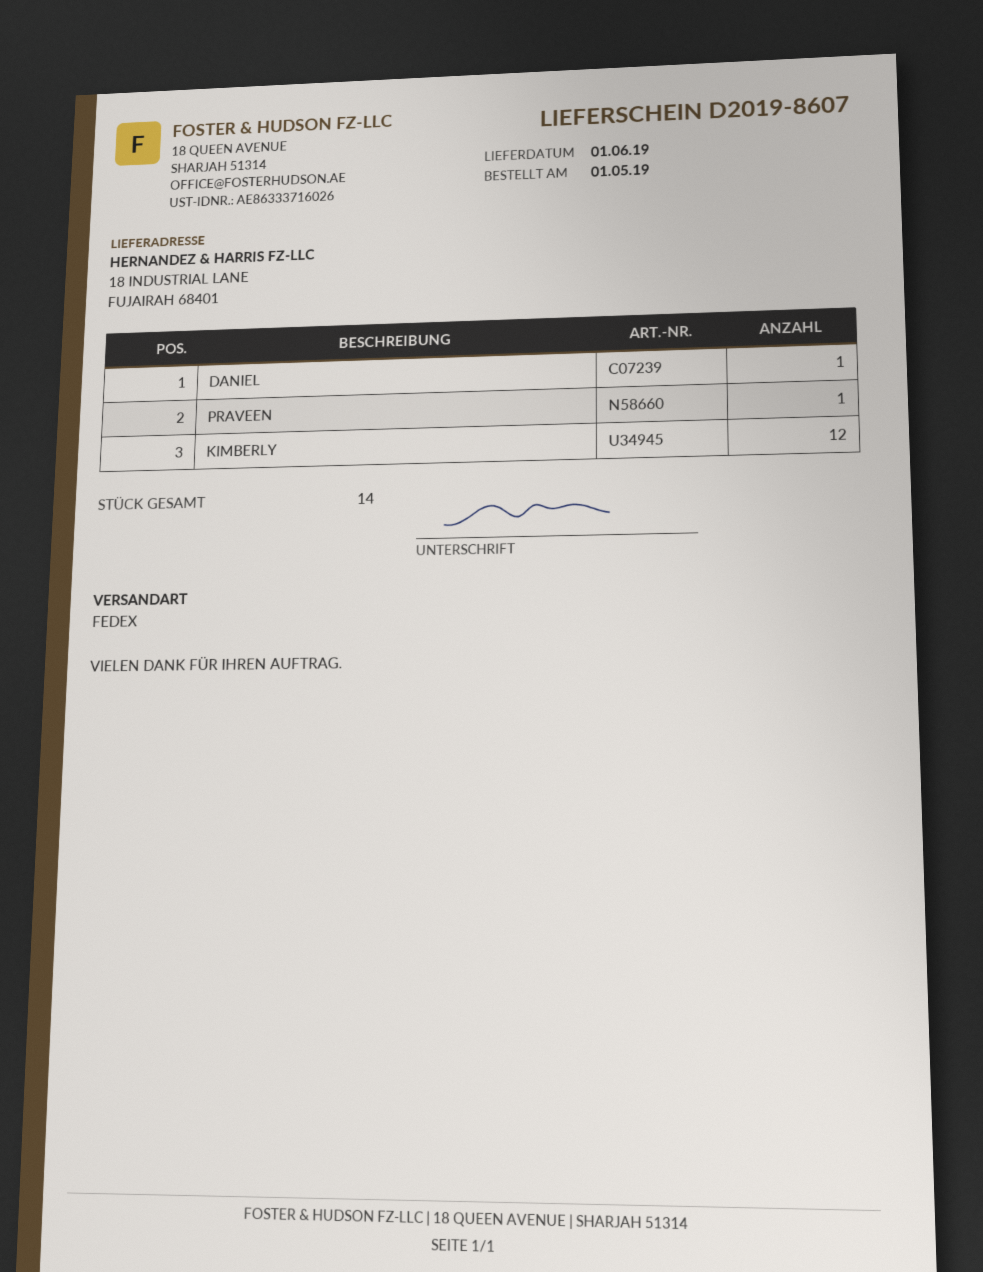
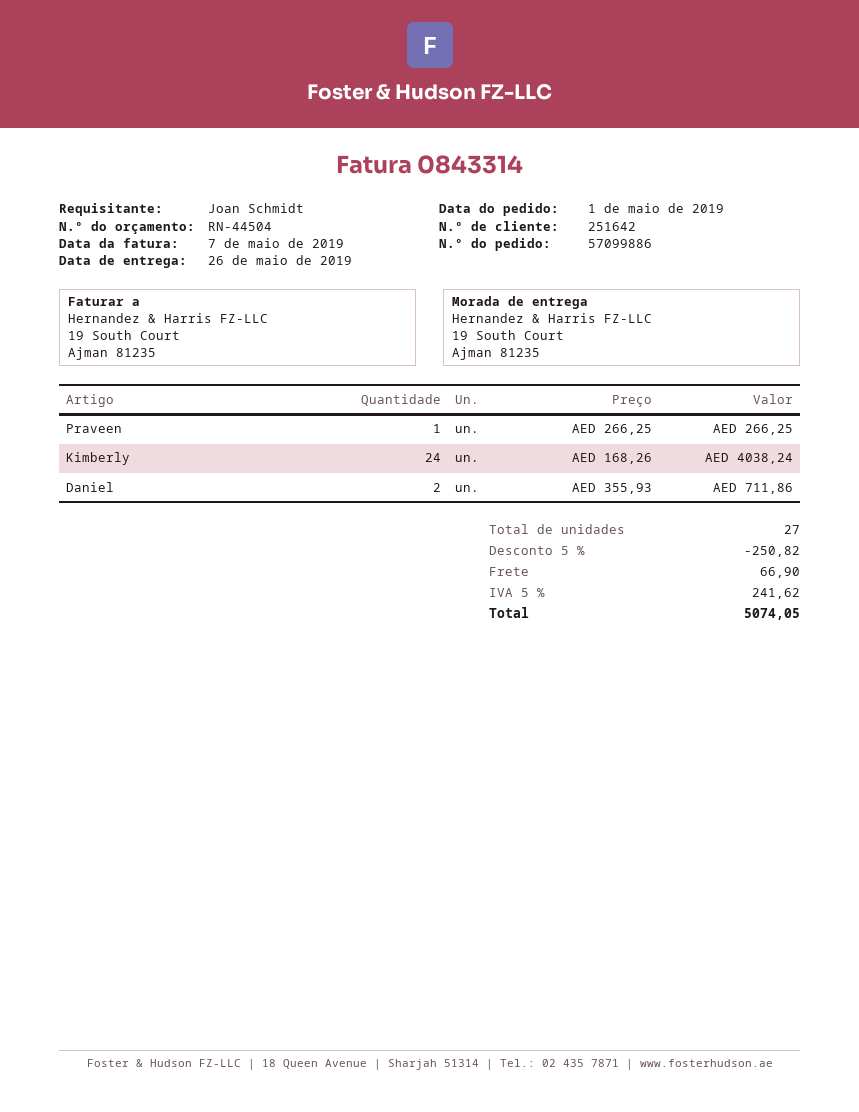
delivery date: 2019-06-01 -> 2019-05-26
ship to: 18 INDUSTRIAL LANE, FUJAIRAH 68401 -> 19 South Court, Ajman 81235
DANIEL: 1 -> 2
KIMBERLY: 12 -> 24
total quantity: 14 -> 27

